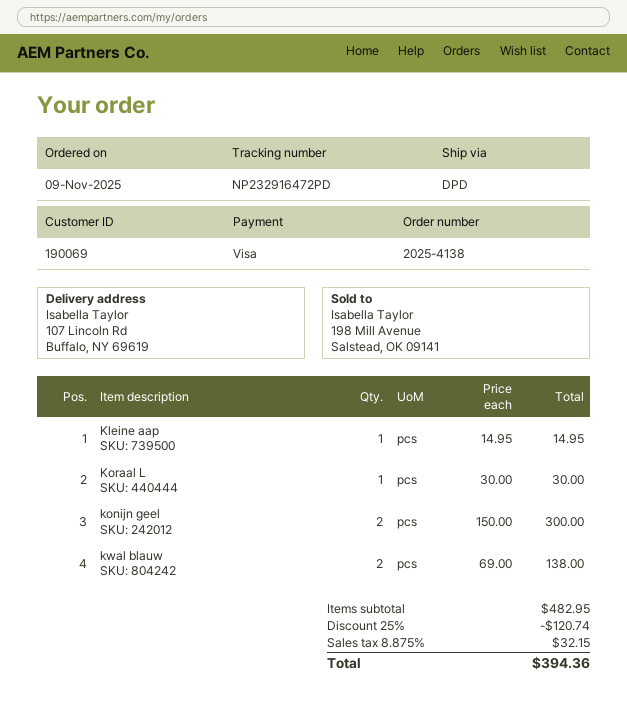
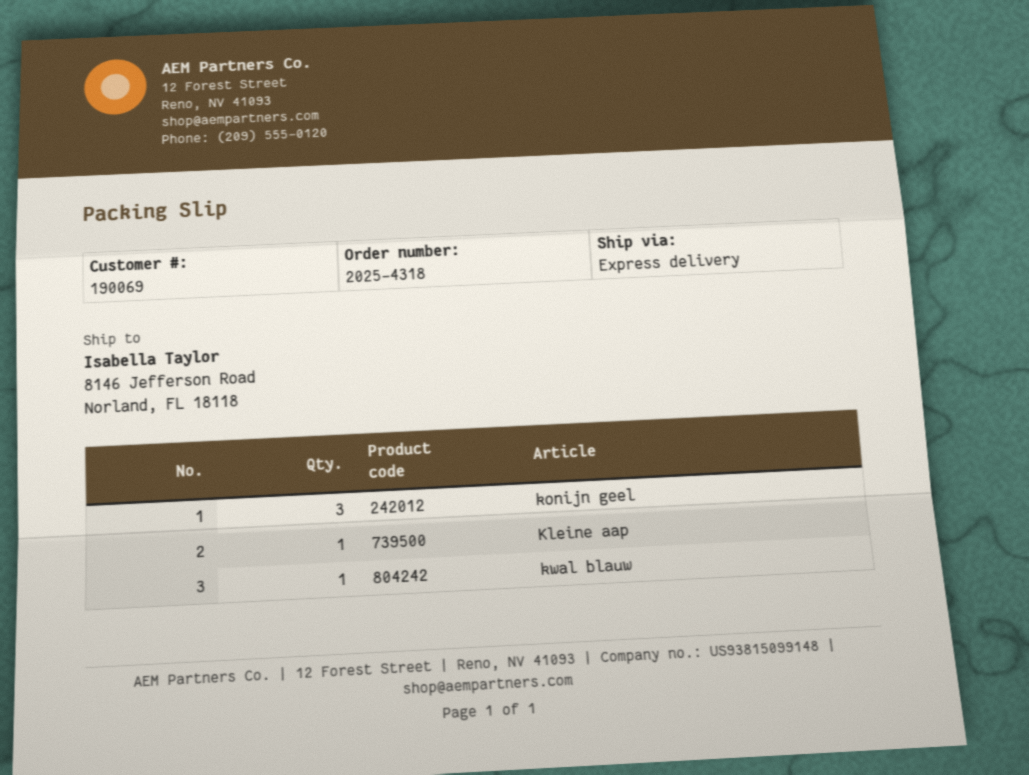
order number: 2025-4138 -> 2025-4318
shipping method: DPD -> express
ship to: 107 Lincoln Rd, Buffalo, NY 69619 -> 8146 Jefferson Road, Norland, FL 18118
Koraal L: 1 -> none
konijn geel: 2 -> 3
kwal blauw: 2 -> 1

